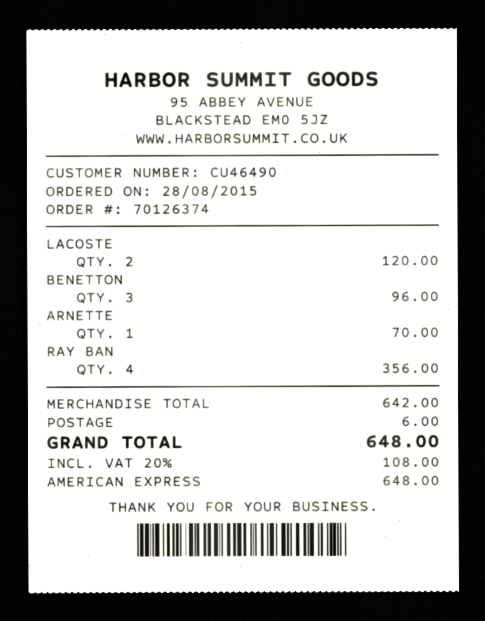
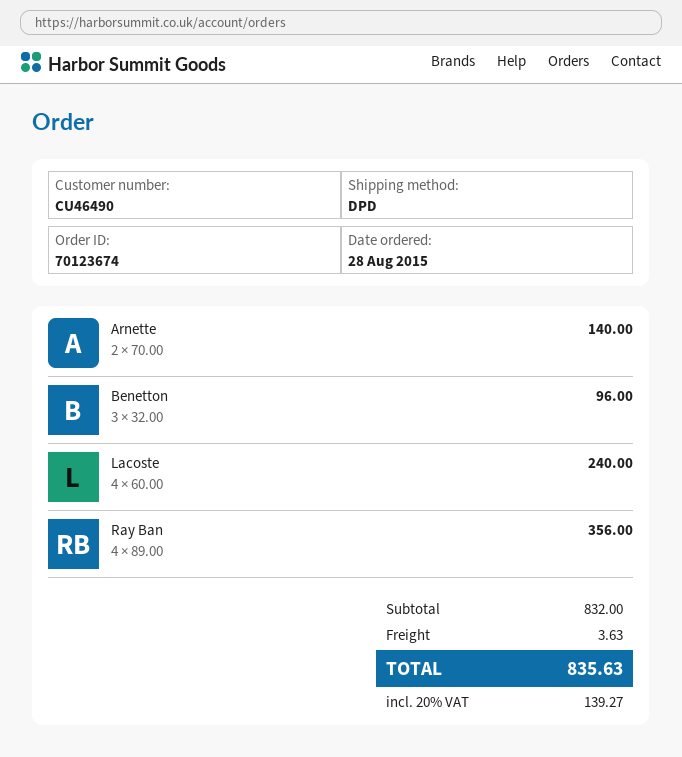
order number: 70126374 -> 70123674
LACOSTE: 2 for 120.00 -> 4 for 240.00
ARNETTE: 1 for 70.00 -> 2 for 140.00
subtotal: 642.00 -> 832.00
shipping: 6.00 -> 3.63
tax: 20% = 108.00 -> 20% = 139.27
total: 648.00 -> 835.63

